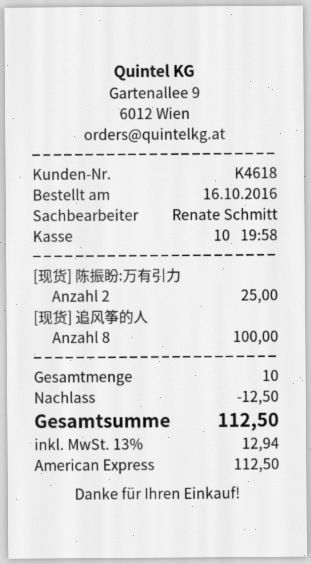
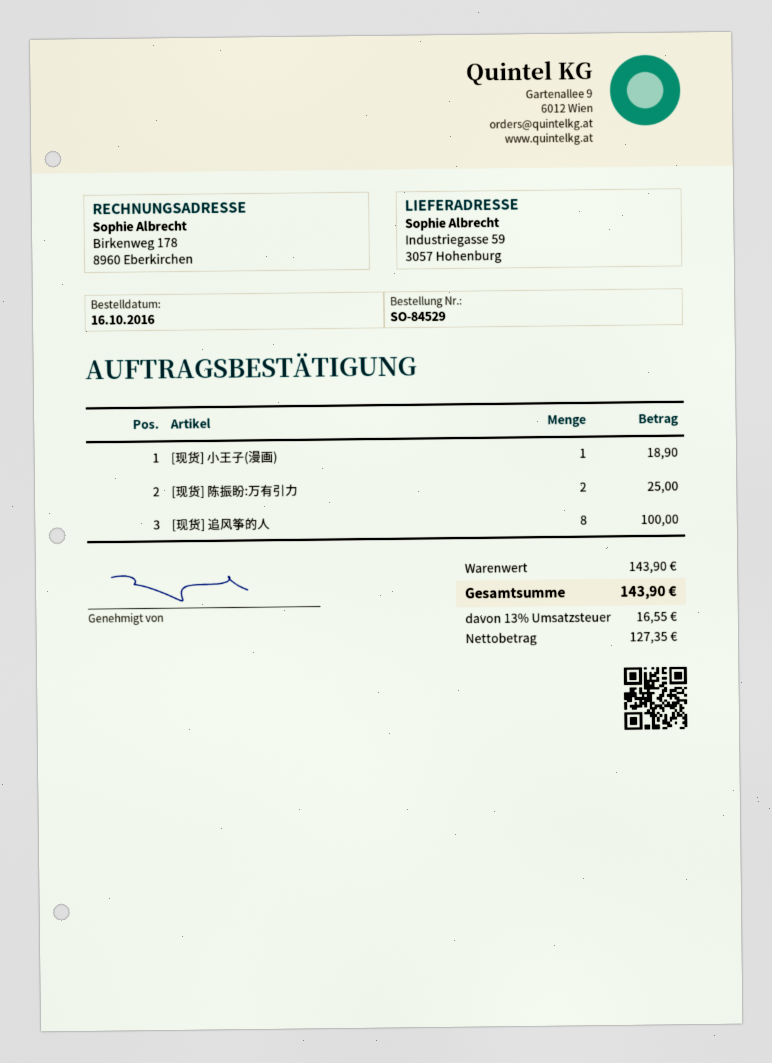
[现货] 小王子(漫画): none -> 1 for 18.90
discount: 12.50 -> none
tax: 13% = 12.94 -> 13% = 16.55
total: 112.50 -> 143.90

